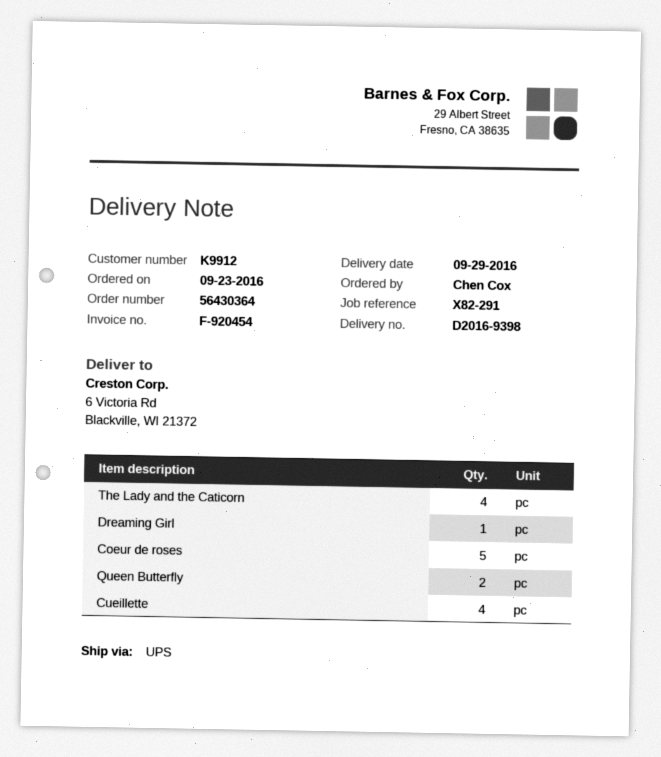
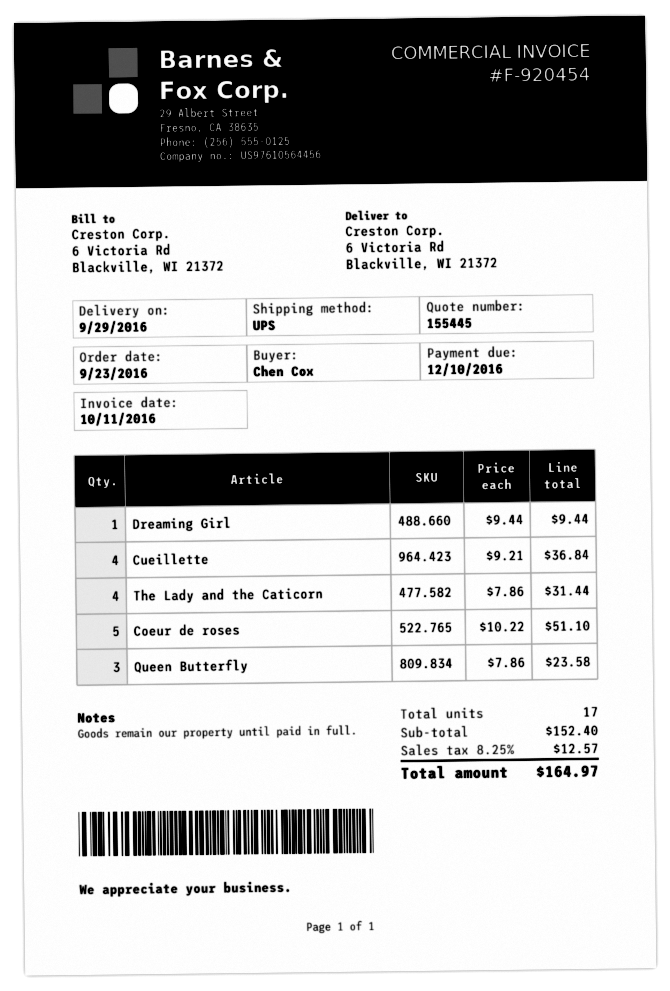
Queen Butterfly: 2 -> 3

